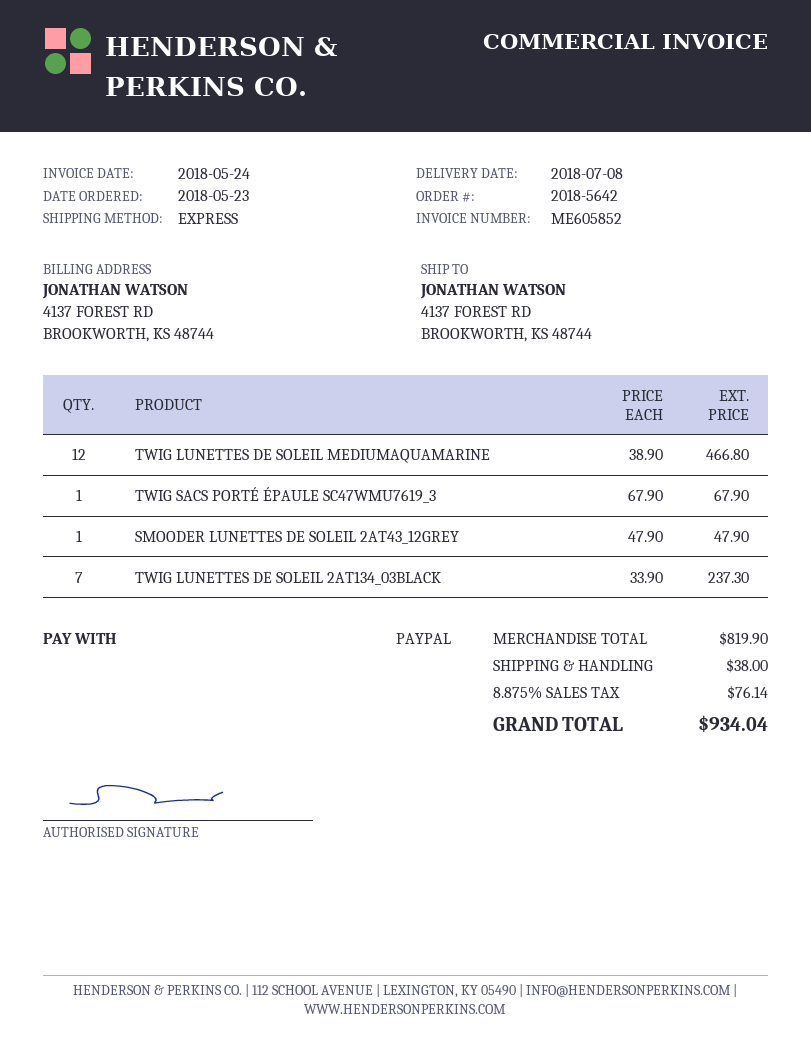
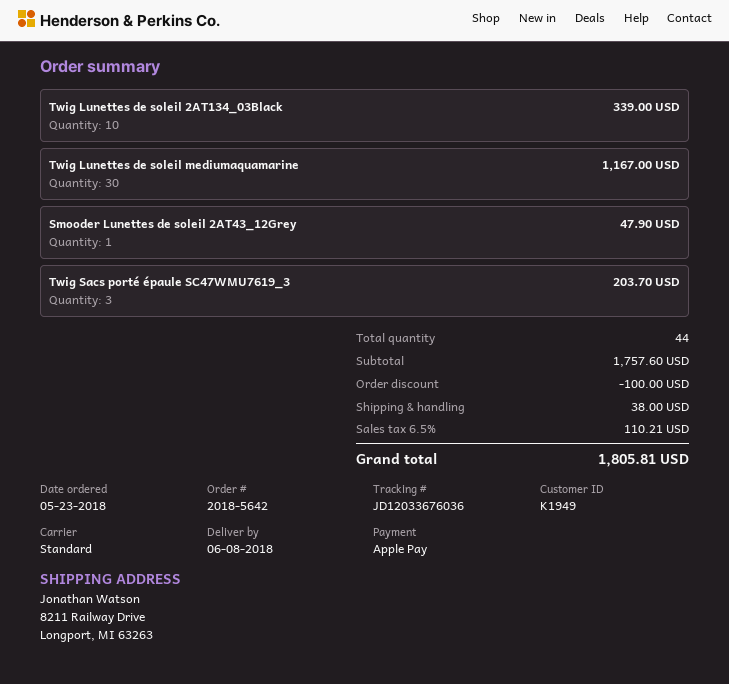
delivery date: 2018-07-08 -> 2018-06-08
payment method: PayPal -> Apple Pay
shipping method: express -> standard
ship to: 4137 FOREST RD, BROOKWORTH, KS 48744 -> 8211 Railway Drive, Longport, MI 63263
TWIG LUNETTES DE SOLEIL MEDIUMAQUAMARINE: 12 for 466.80 -> 30 for 1167.00
TWIG SACS PORTÉ ÉPAULE SC47WMU7619_3: 1 for 67.90 -> 3 for 203.70
TWIG LUNETTES DE SOLEIL 2AT134_03BLACK: 7 for 237.30 -> 10 for 339.00
subtotal: 819.90 -> 1757.60
discount: none -> 100.00
tax: 8.875% = 76.14 -> 6.5% = 110.21
total: 934.04 -> 1805.81

